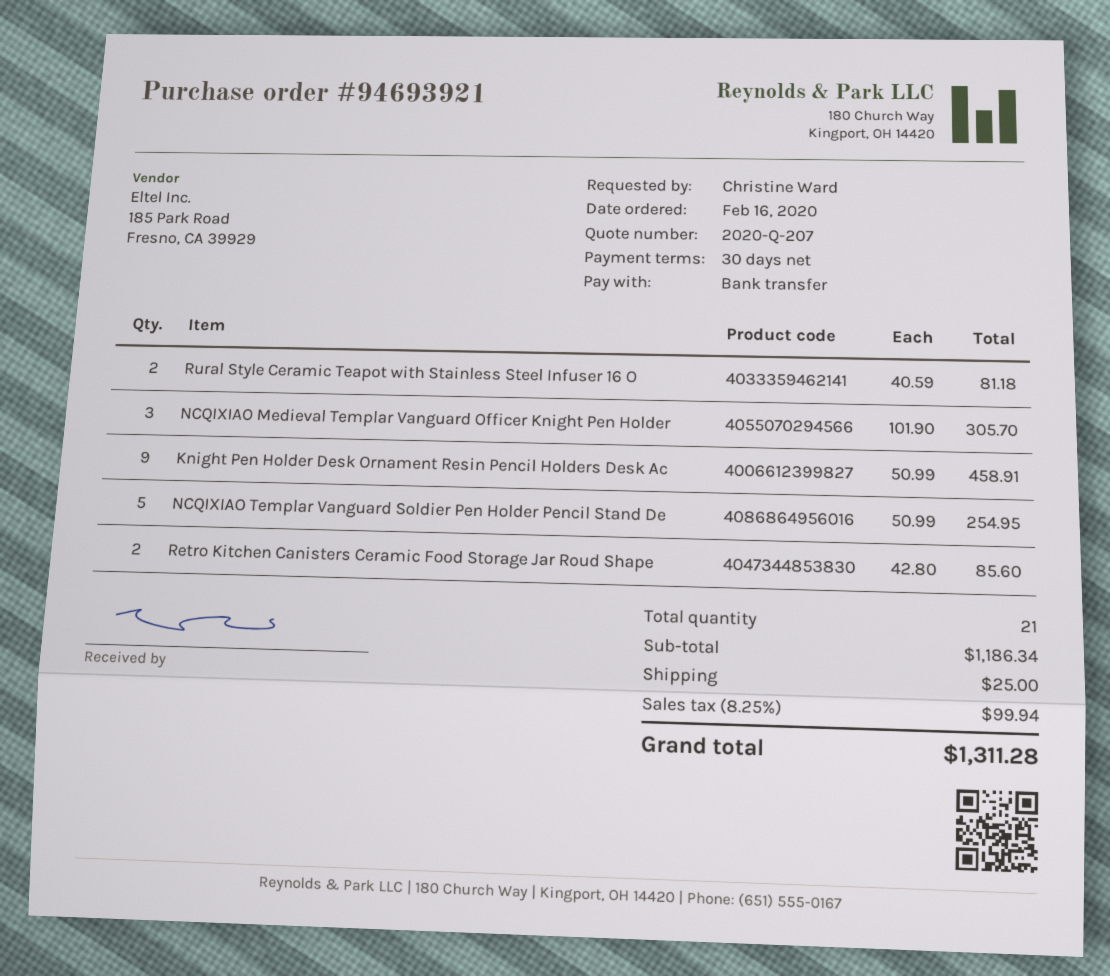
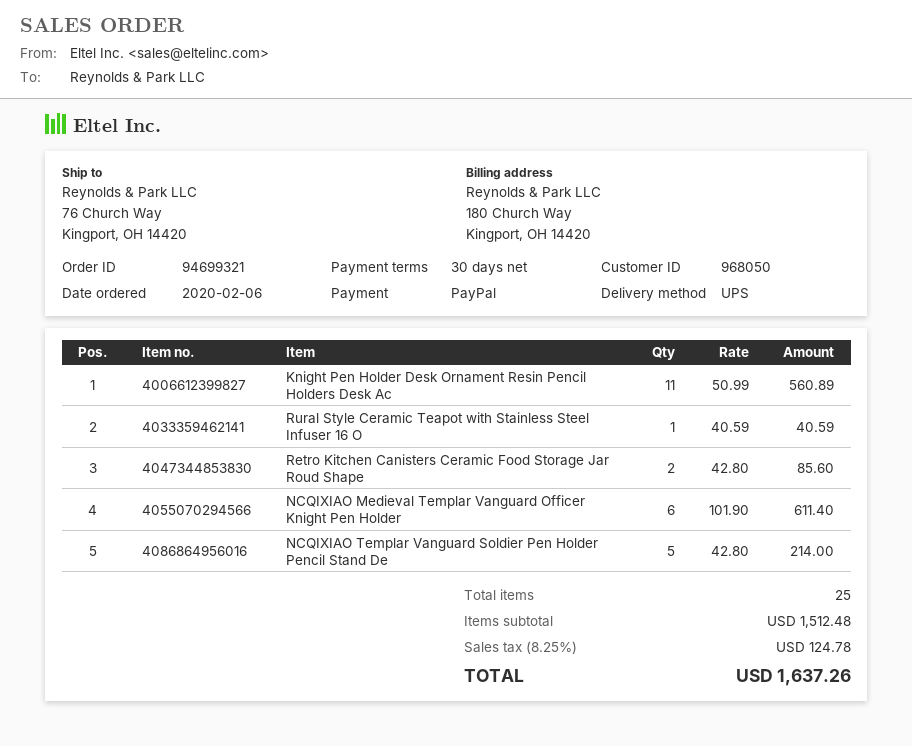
order number: 94693921 -> 94699321
order date: 2020-02-16 -> 2020-02-06
payment method: bank transfer -> PayPal
Rural Style Ceramic Teapot with Stainless Steel Infuser 16 O: 2 x 40.59 = 81.18 -> 1 x 40.59 = 40.59
NCQIXIAO Medieval Templar Vanguard Officer Knight Pen Holder: 3 x 101.90 = 305.70 -> 6 x 101.90 = 611.40
Knight Pen Holder Desk Ornament Resin Pencil Holders Desk Ac: 9 x 50.99 = 458.91 -> 11 x 50.99 = 560.89
NCQIXIAO Templar Vanguard Soldier Pen Holder Pencil Stand De: 5 x 50.99 = 254.95 -> 5 x 42.80 = 214.00
total quantity: 21 -> 25
subtotal: 1186.34 -> 1512.48
shipping: 25.00 -> none
tax: 8.25% = 99.94 -> 8.25% = 124.78
total: 1311.28 -> 1637.26

